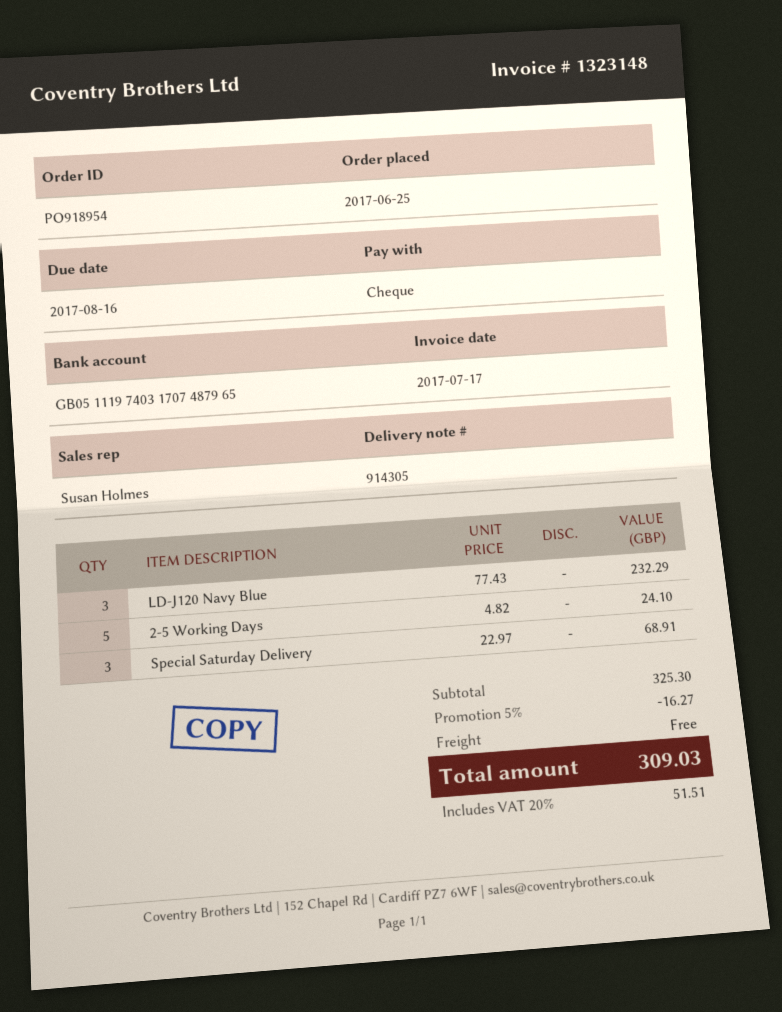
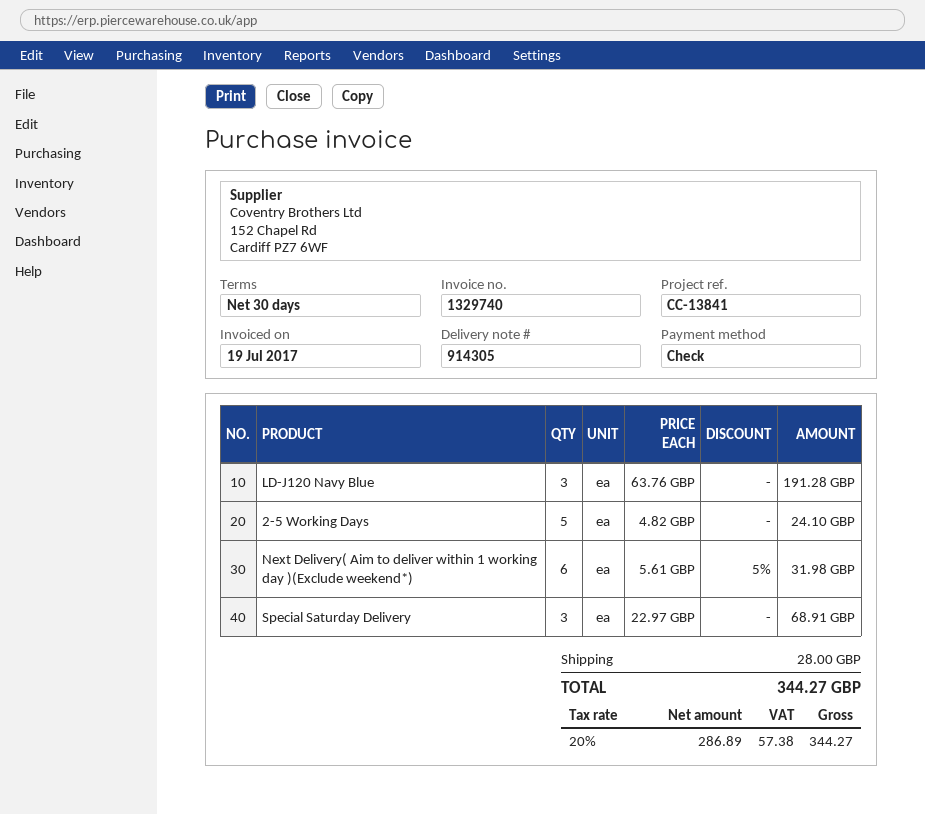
invoice number: 1323148 -> 1329740
invoice date: 2017-07-17 -> 2017-07-19
LD-J120 Navy Blue: 3 x 77.43 = 232.29 -> 3 x 63.76 = 191.28
Next Delivery( Aim to deliver within 1 working day )(Exclude weekend*): none -> 6 x 5.61 - 5% = 31.98
discount: 5% = 16.27 -> none
shipping: 0.00 -> 28.00
tax: 20% = 51.51 -> 20% = 57.38
total: 309.03 -> 344.27

